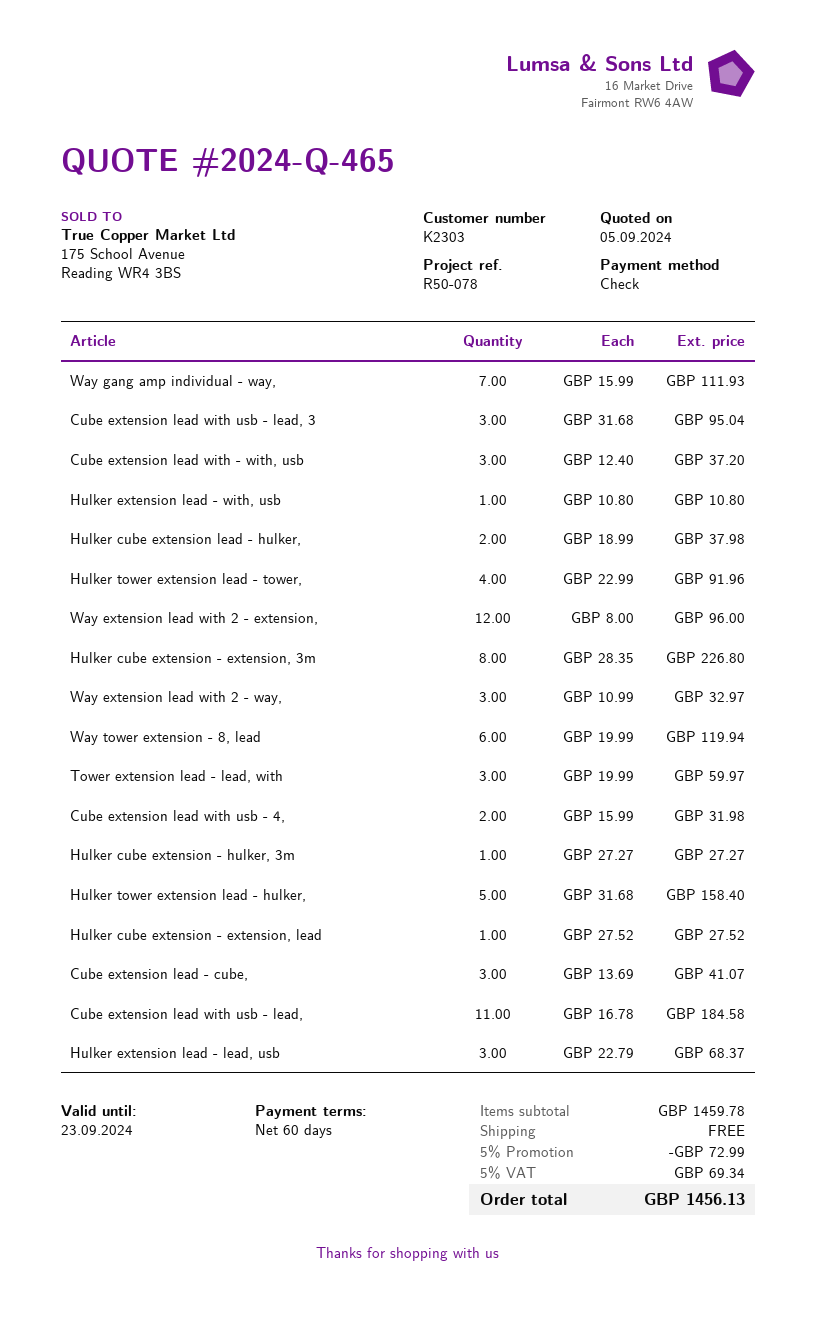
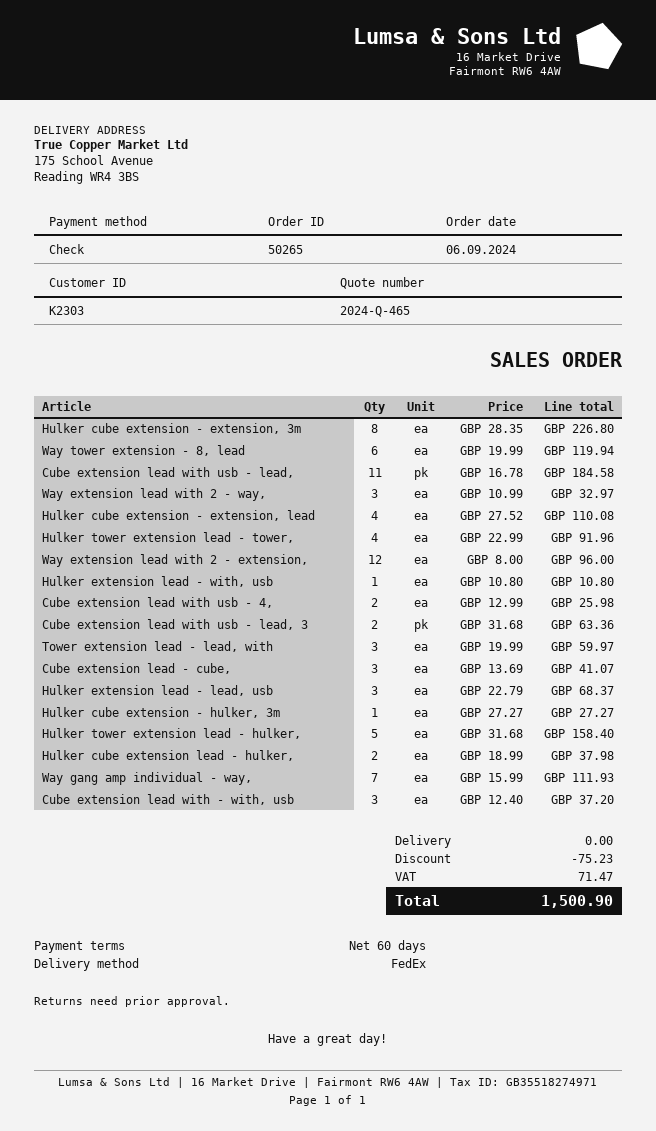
Cube extension lead with usb - lead, 3: 3 x 31.68 = 95.04 -> 2 x 31.68 = 63.36
Cube extension lead with usb - 4,: 2 x 15.99 = 31.98 -> 2 x 12.99 = 25.98
Hulker cube extension - extension, lead: 1 x 27.52 = 27.52 -> 4 x 27.52 = 110.08
discount: 72.99 -> 75.23
tax: 69.34 -> 71.47
total: 1456.13 -> 1500.90

